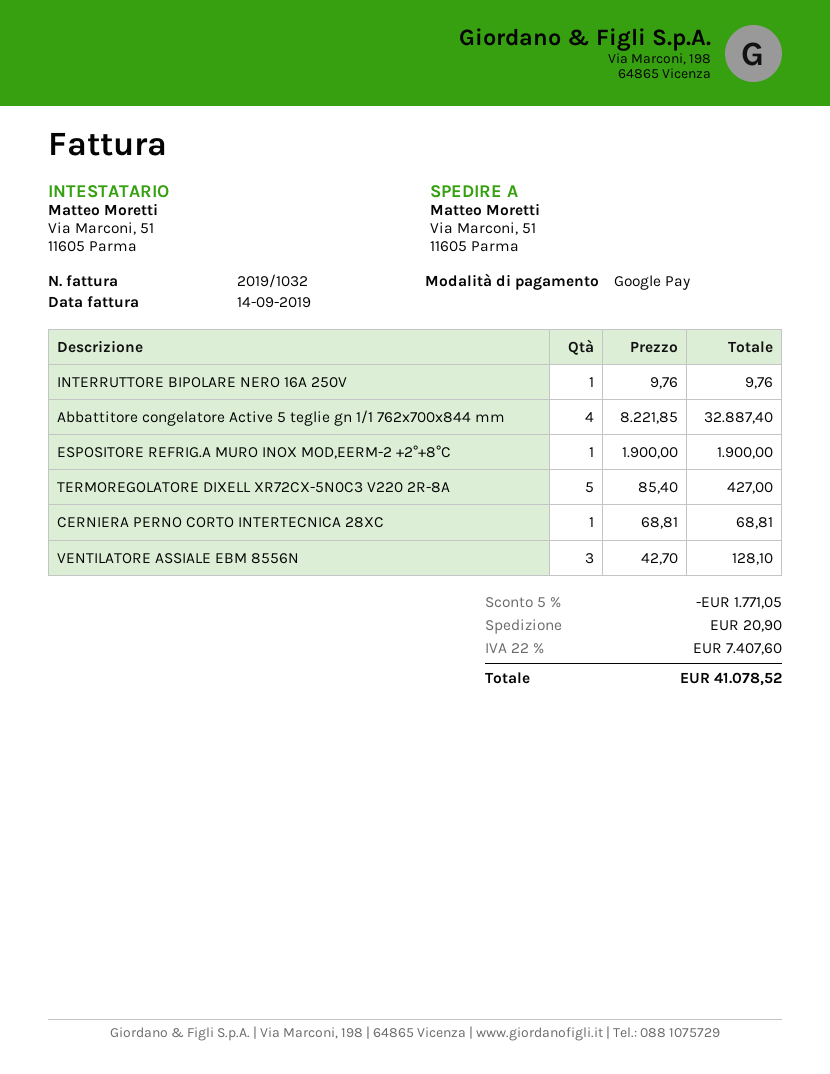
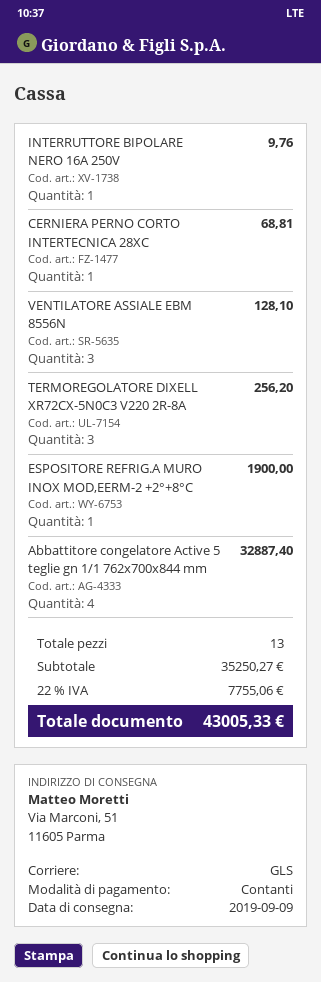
payment method: Google Pay -> cash
TERMOREGOLATORE DIXELL XR72CX-5N0C3 V220 2R-8A: 5 for 427.00 -> 3 for 256.20
discount: 5% = 1771.05 -> none
shipping: 20.90 -> none
tax: 22% = 7407.60 -> 22% = 7755.06
total: 41078.52 -> 43005.33

